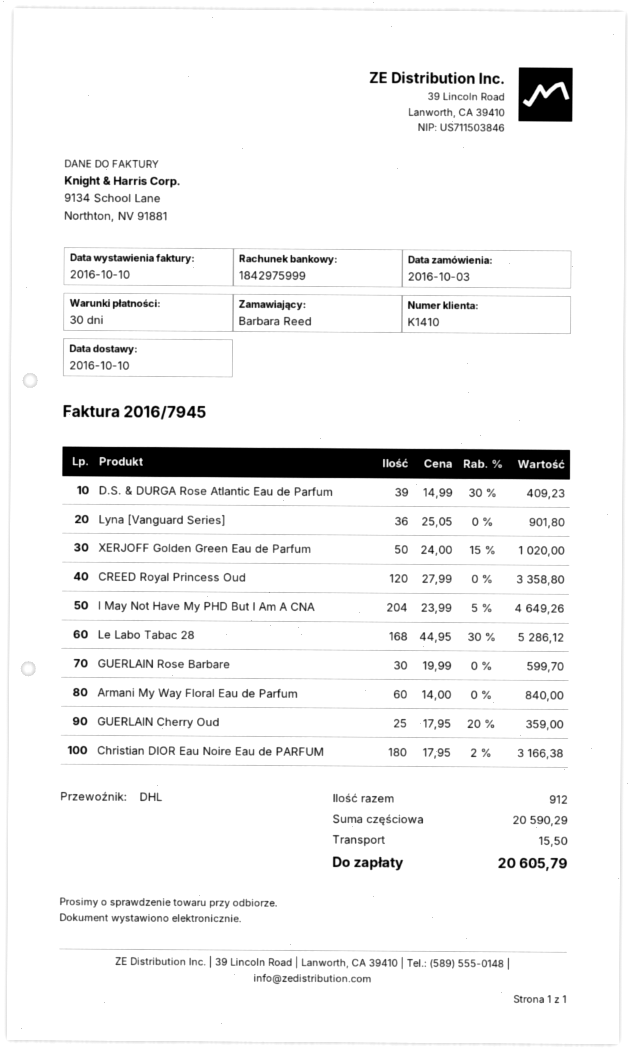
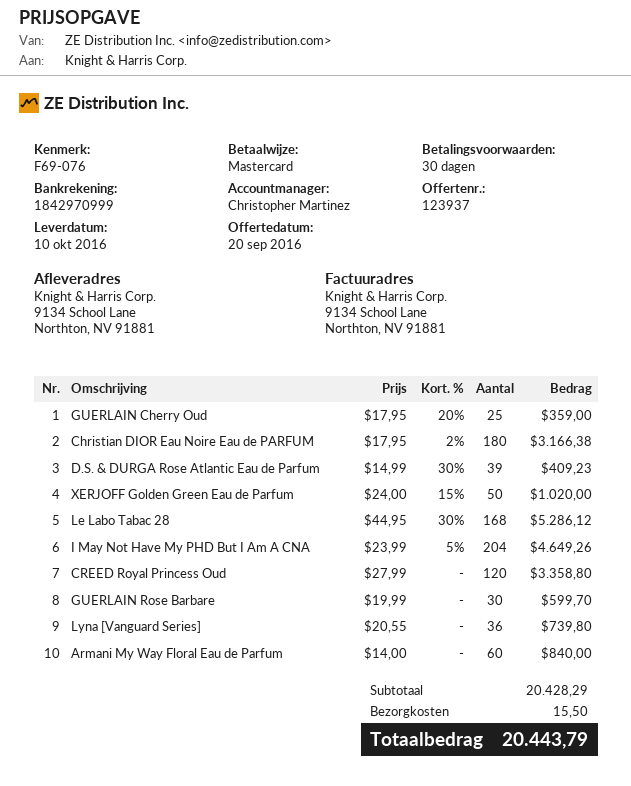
bank account: 1842975999 -> 1842970999
Lyna [Vanguard Series]: 36 x 25.05 = 901.80 -> 36 x 20.55 = 739.80
subtotal: 20590.29 -> 20428.29
total: 20605.79 -> 20443.79

